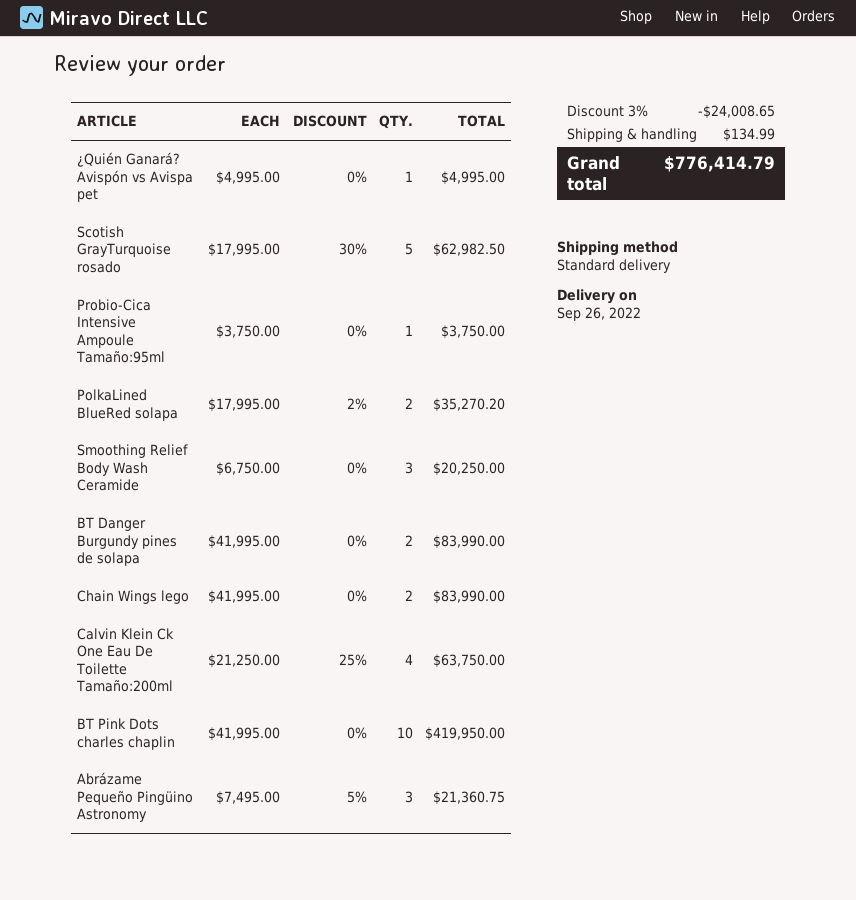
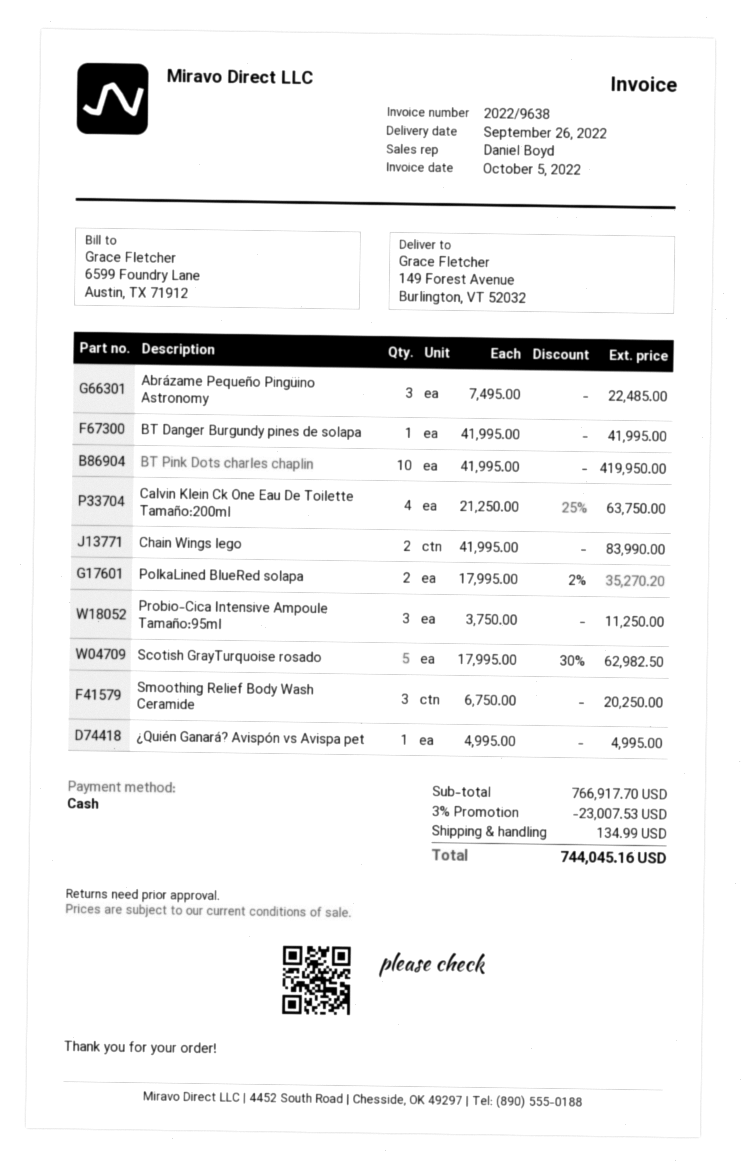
Probio-Cica Intensive Ampoule Tamaño:95ml: 1 x 3750.00 = 3750.00 -> 3 x 3750.00 = 11250.00
BT Danger Burgundy pines de solapa: 2 x 41995.00 = 83990.00 -> 1 x 41995.00 = 41995.00
Abrázame Pequeño Pingüino Astronomy: 3 x 7495.00 - 5% = 21360.75 -> 3 x 7495.00 = 22485.00
discount: 3% = 24008.65 -> 3% = 23007.53
total: 776414.79 -> 744045.16

